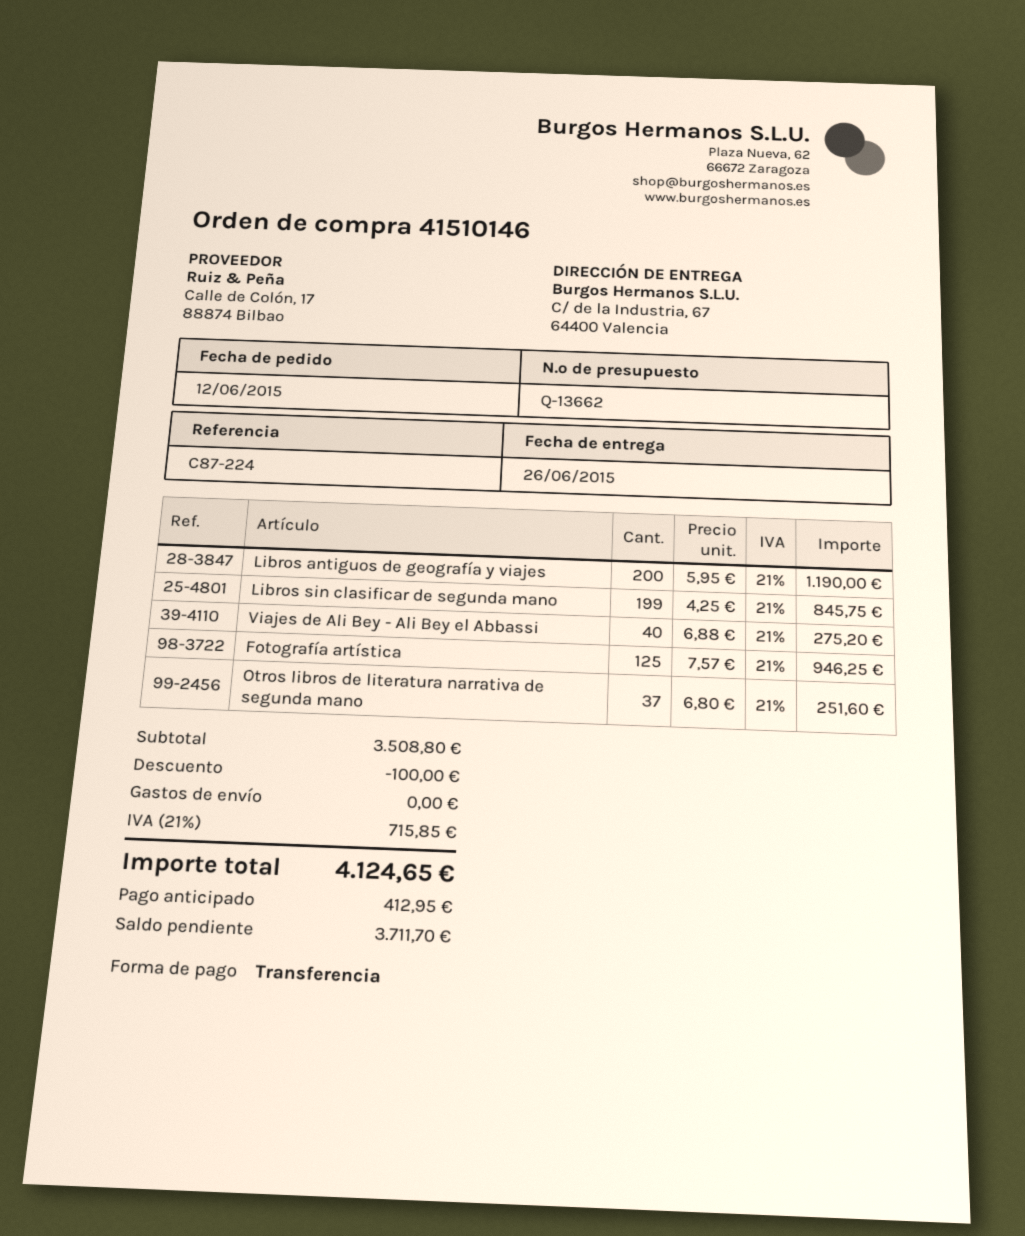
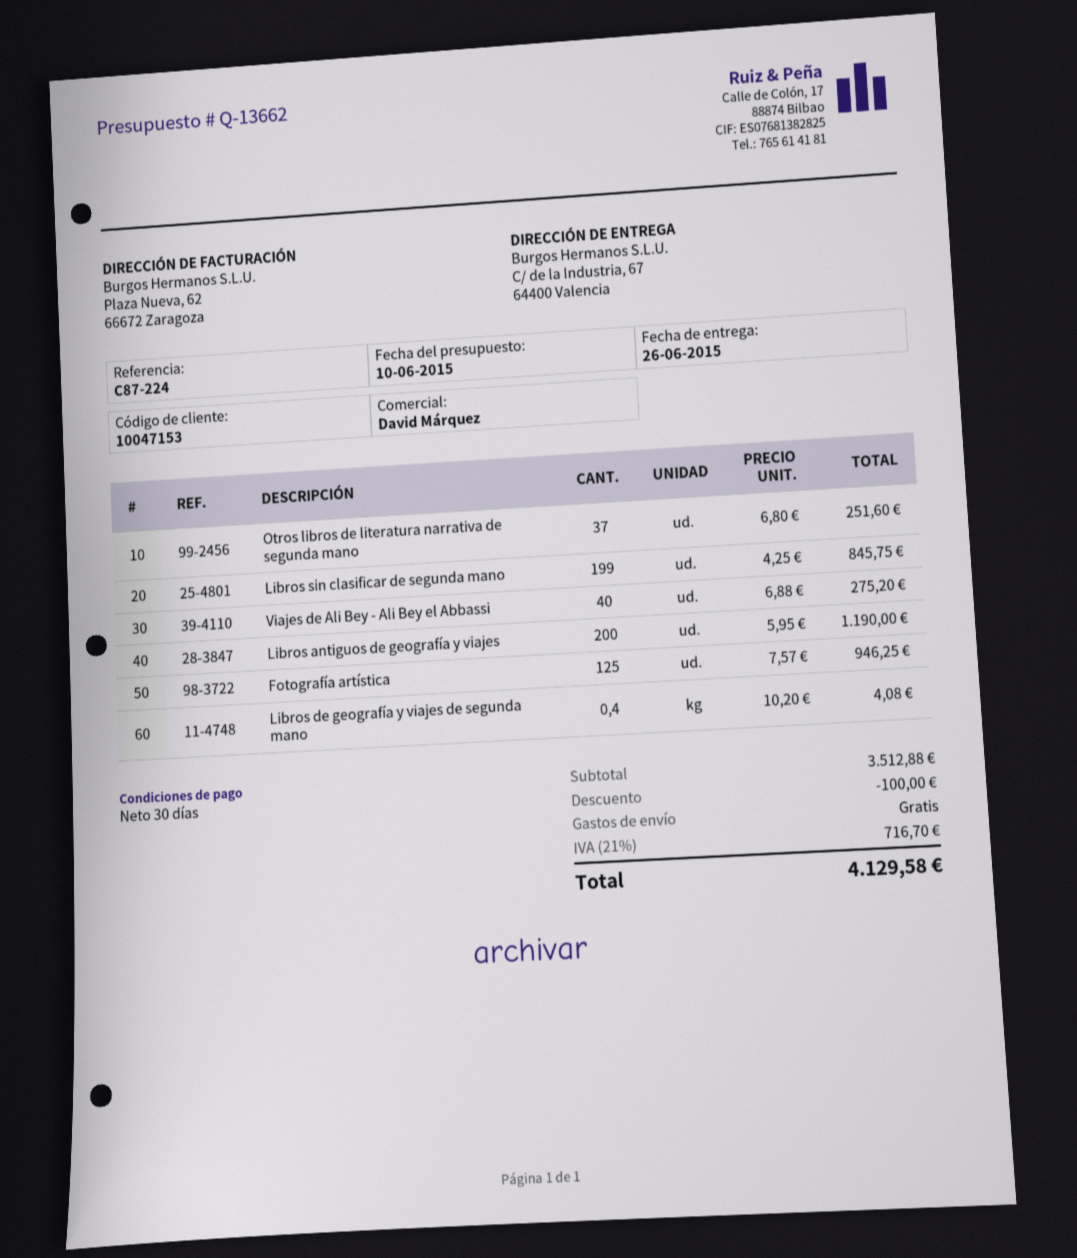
Libros de geografía y viajes de segunda mano: none -> 0.4 x 10.20 = 4.08
subtotal: 3508.80 -> 3512.88
tax: 21% = 715.85 -> 21% = 716.70
total: 4124.65 -> 4129.58

